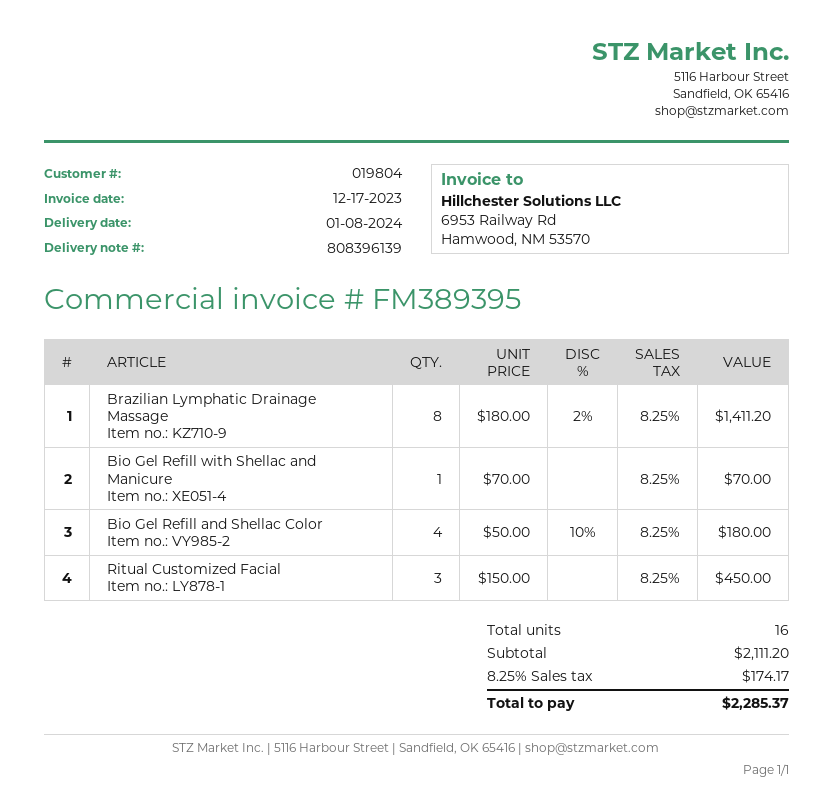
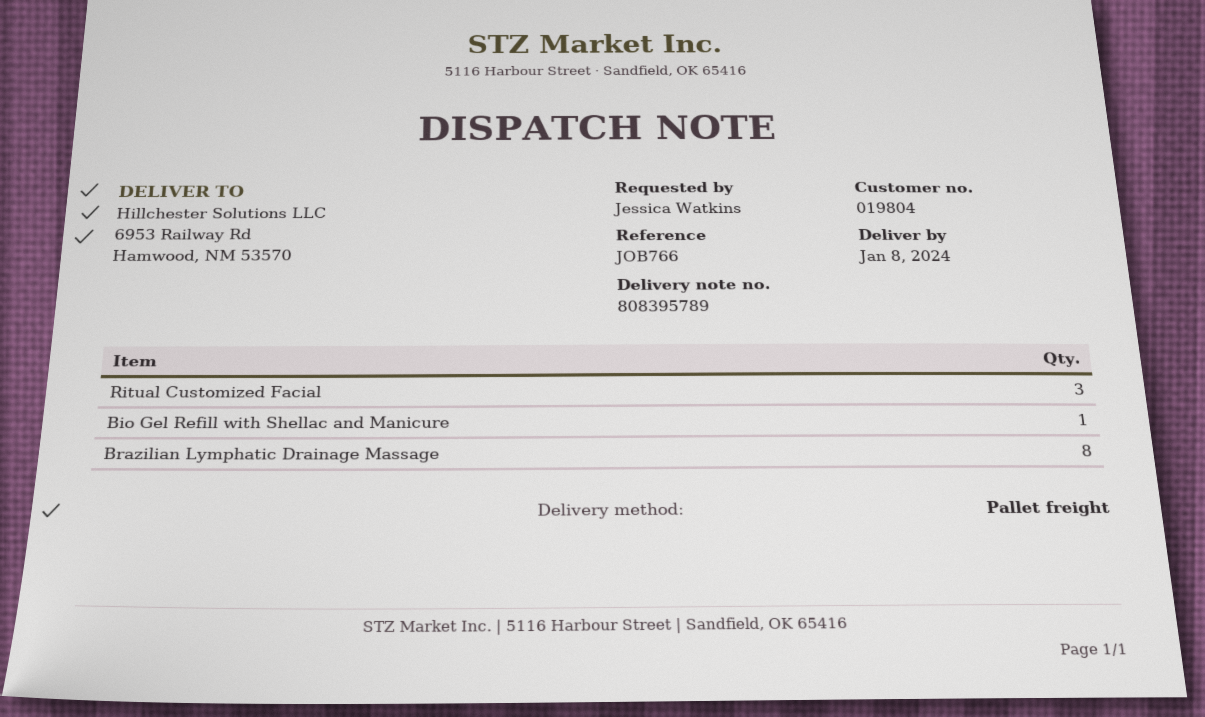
delivery note number: 808396139 -> 808395789
Bio Gel Refill and Shellac Color: 4 -> none

